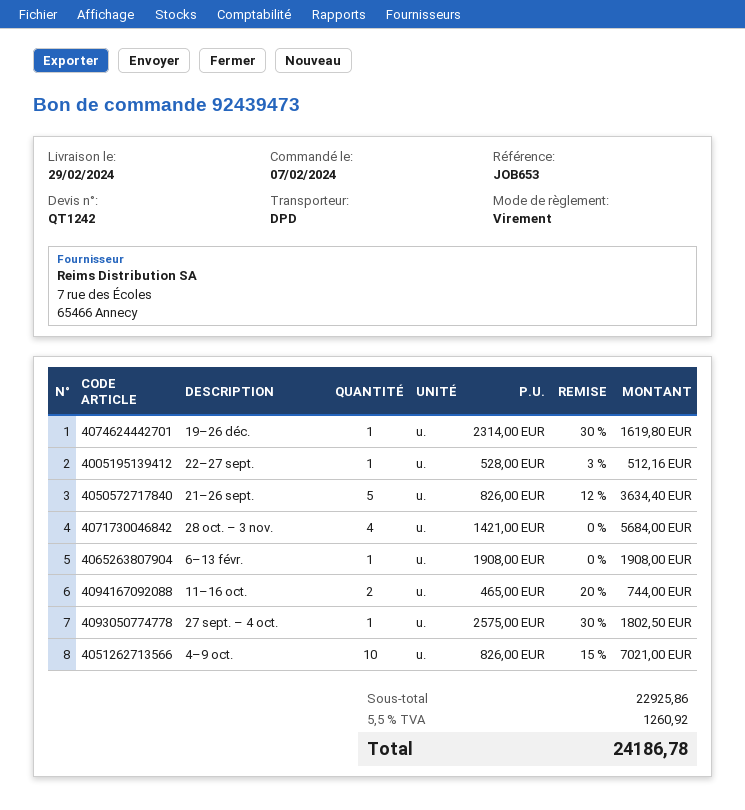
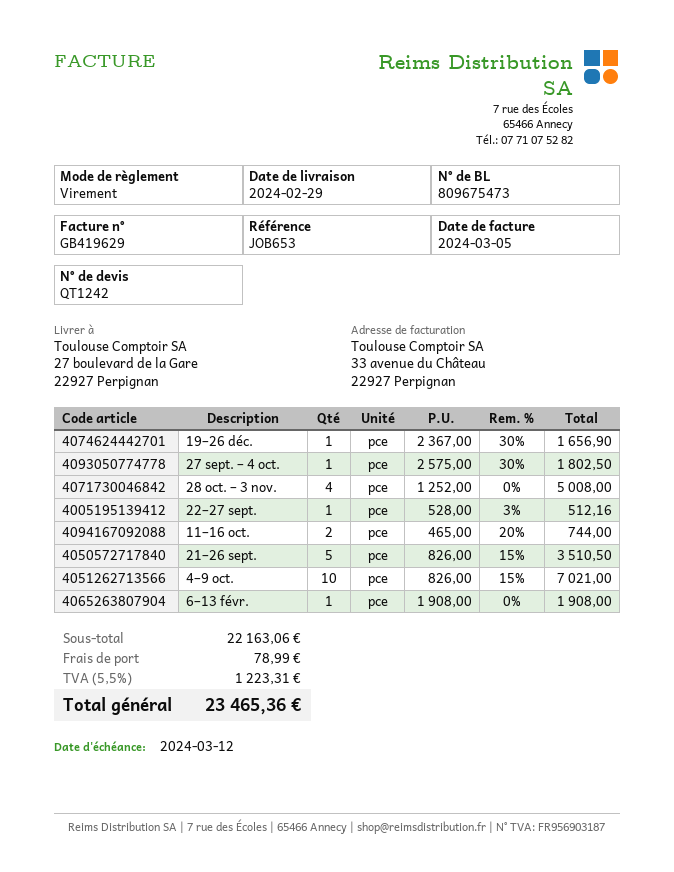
19–26 déc.: 1 x 2314.00 - 30% = 1619.80 -> 1 x 2367.00 - 30% = 1656.90
21–26 sept.: 5 x 826.00 - 12% = 3634.40 -> 5 x 826.00 - 15% = 3510.50
28 oct. – 3 nov.: 4 x 1421.00 = 5684.00 -> 4 x 1252.00 = 5008.00
subtotal: 22925.86 -> 22163.06
shipping: none -> 78.99
tax: 5.5% = 1260.92 -> 5.5% = 1223.31
total: 24186.78 -> 23465.36

